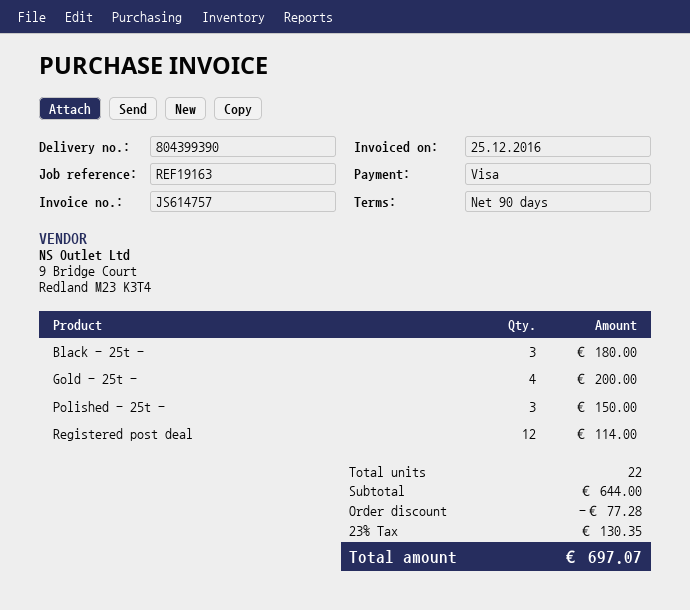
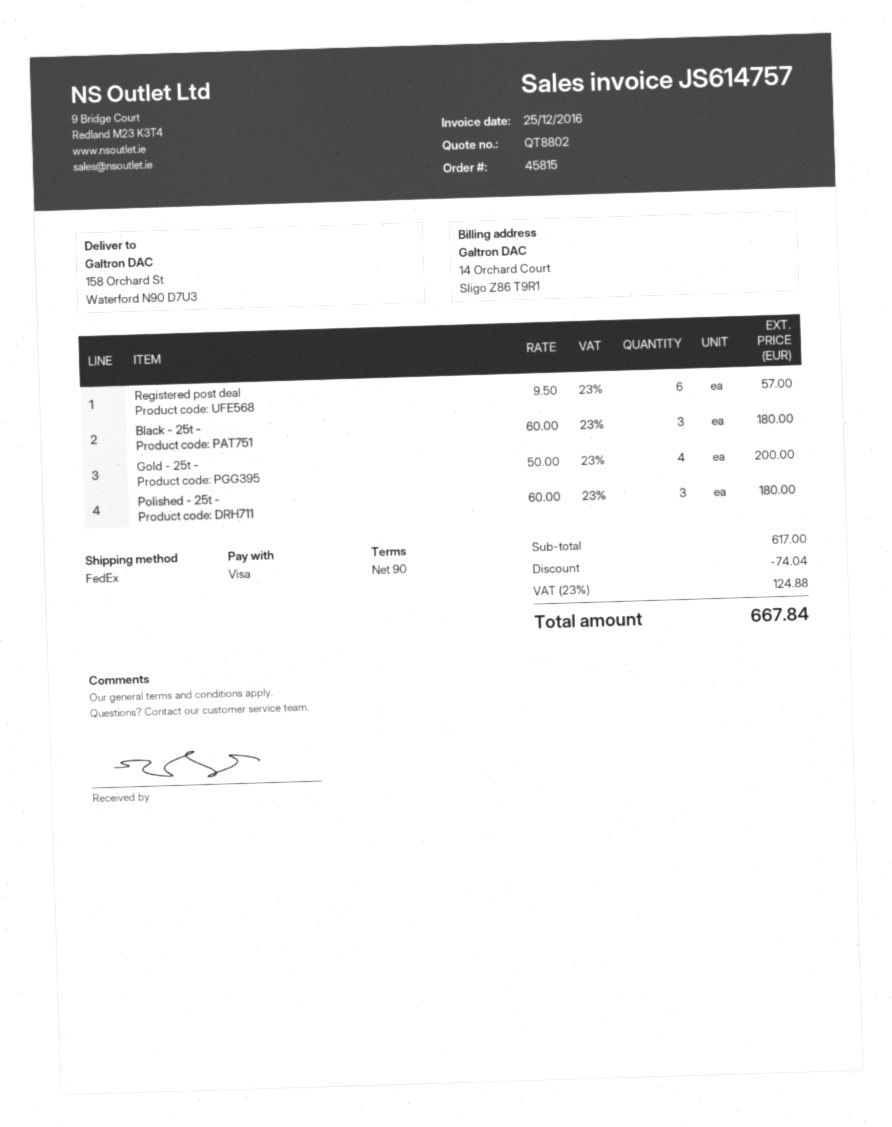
Polished - 25t -: 3 for 150.00 -> 3 for 180.00
Registered post deal: 12 for 114.00 -> 6 for 57.00
subtotal: 644.00 -> 617.00
discount: 77.28 -> 74.04
tax: 23% = 130.35 -> 23% = 124.88
total: 697.07 -> 667.84

